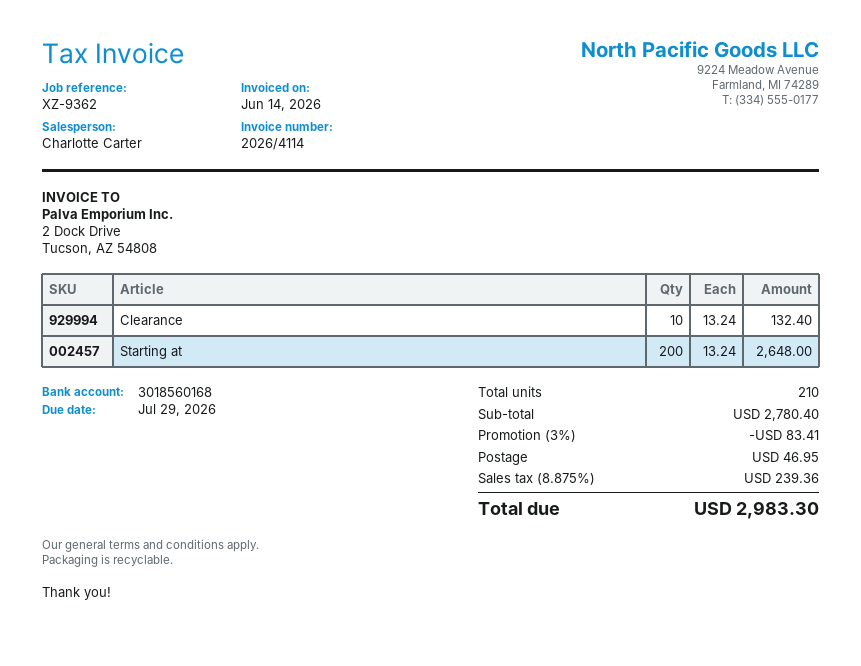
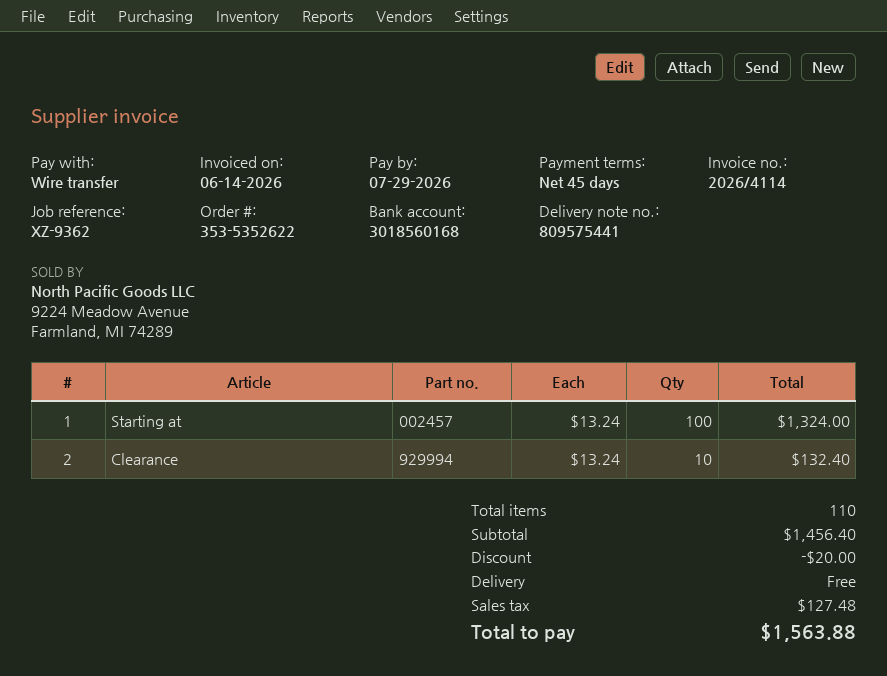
Starting at: 200 x 13.24 = 2648.00 -> 100 x 13.24 = 1324.00
total quantity: 210 -> 110
subtotal: 2780.40 -> 1456.40
discount: 83.41 -> 20.00
shipping: 46.95 -> 0.00
tax: 239.36 -> 127.48
total: 2983.30 -> 1563.88

